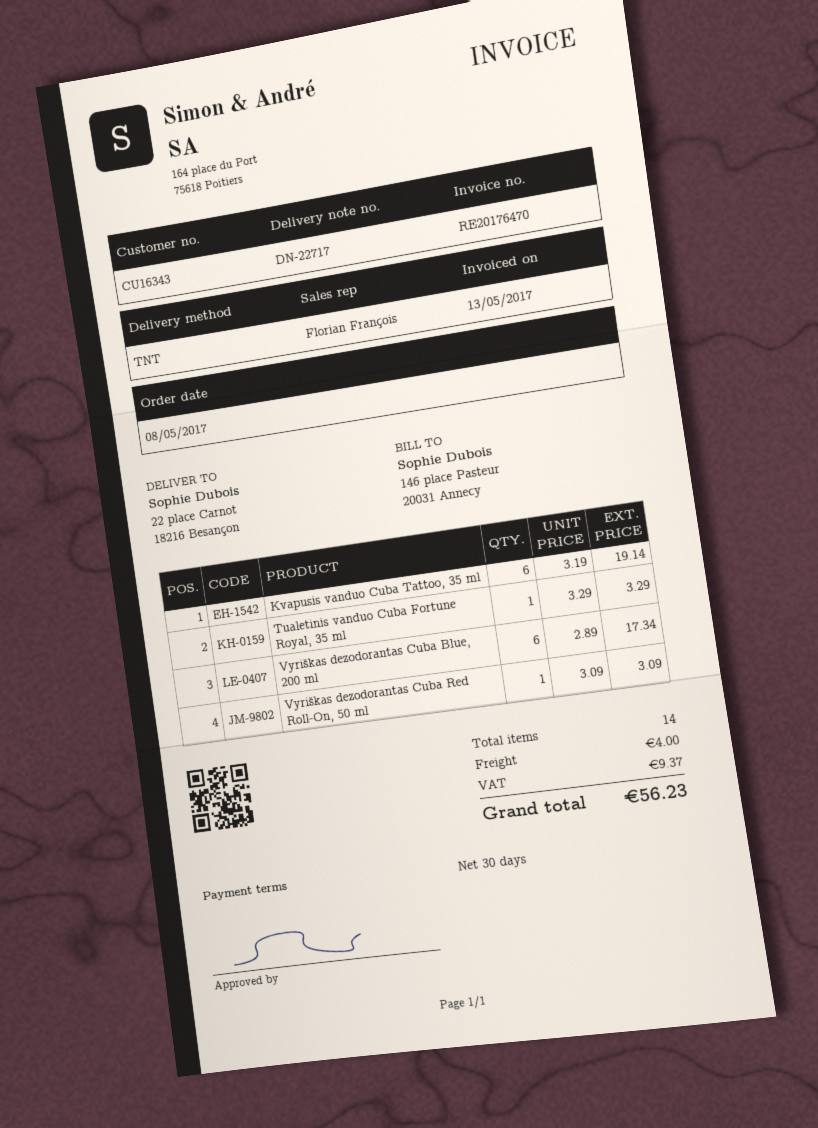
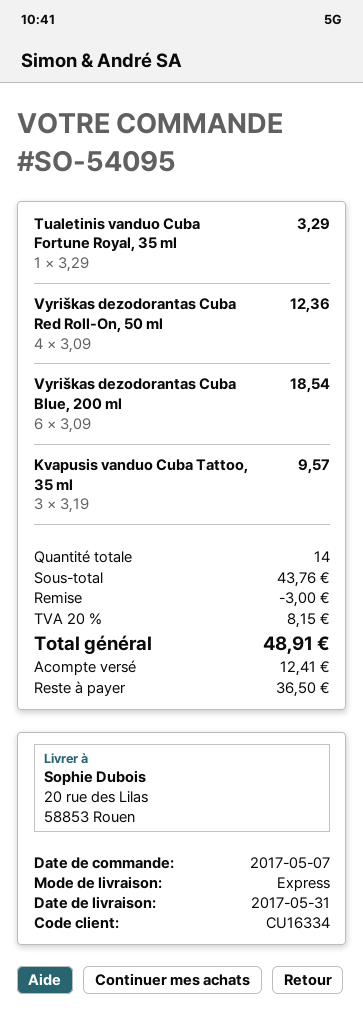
order date: 2017-05-08 -> 2017-05-07
customer number: CU16343 -> CU16334
shipping method: TNT -> express
ship to: 22 place Carnot, 18216 Besançon -> 20 rue des Lilas, 58853 Rouen
Kvapusis vanduo Cuba Tattoo, 35 ml: 6 x 3.19 = 19.14 -> 3 x 3.19 = 9.57
Vyriškas dezodorantas Cuba Blue, 200 ml: 6 x 2.89 = 17.34 -> 6 x 3.09 = 18.54
Vyriškas dezodorantas Cuba Red Roll-On, 50 ml: 1 x 3.09 = 3.09 -> 4 x 3.09 = 12.36
discount: none -> 3.00
shipping: 4.00 -> none
tax: 9.37 -> 8.15
total: 56.23 -> 48.91

